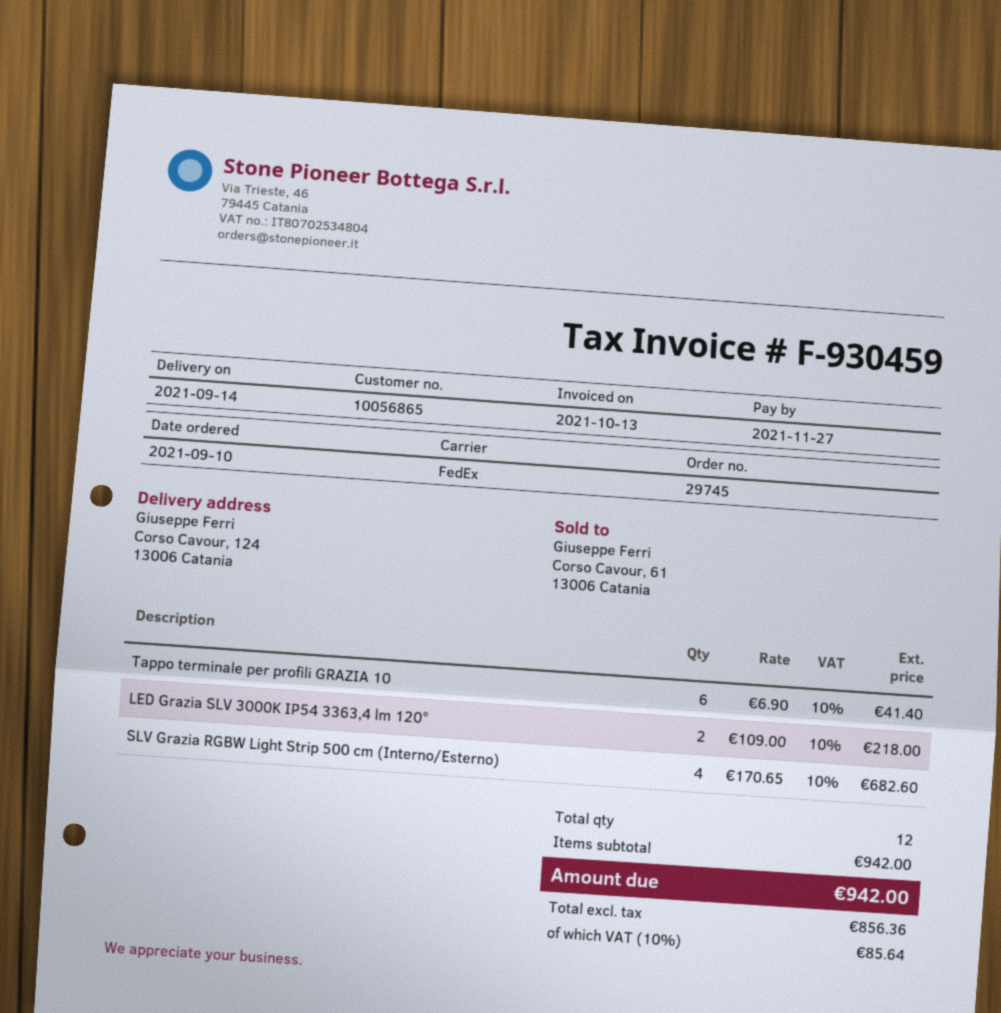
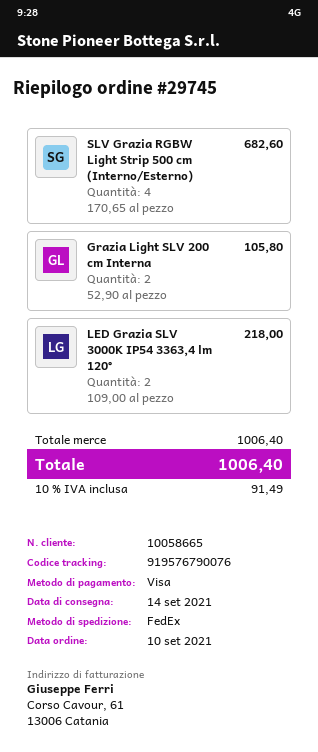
customer number: 10056865 -> 10058665
Tappo terminale per profili GRAZIA 10: 6 x 6.90 = 41.40 -> none
Grazia Light SLV 200 cm Interna: none -> 2 x 52.90 = 105.80
subtotal: 942.00 -> 1006.40
tax: 10% = 85.64 -> 10% = 91.49
total: 942.00 -> 1006.40

